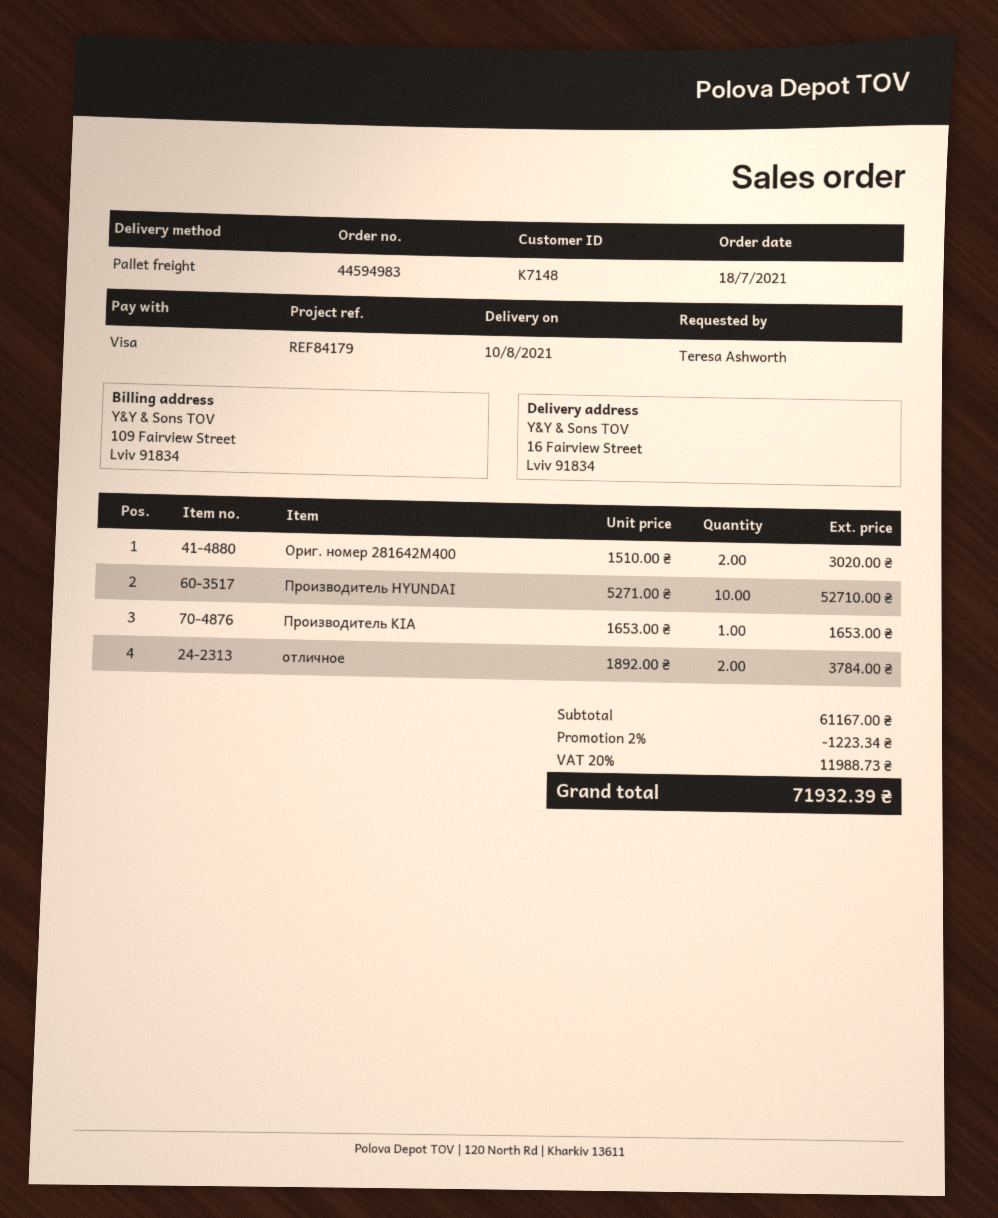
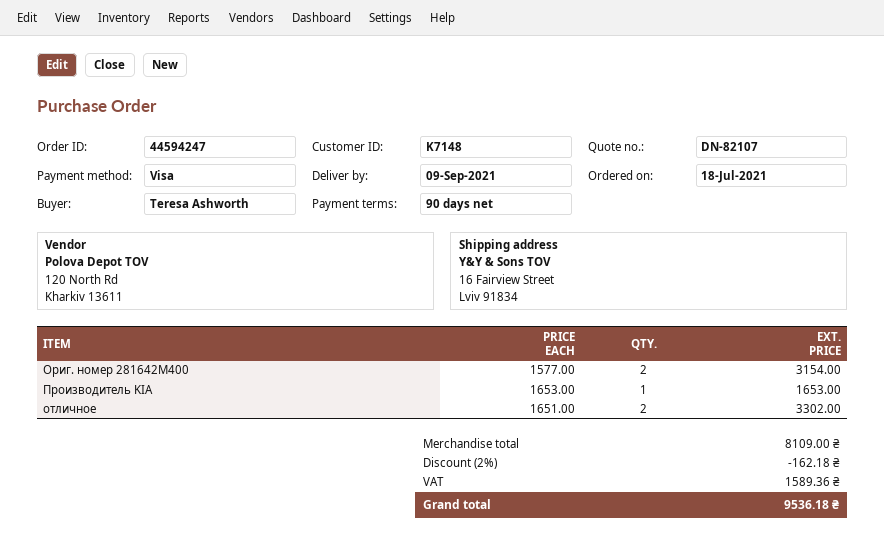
order number: 44594983 -> 44594247
delivery date: 2021-08-10 -> 2021-09-09
Ориг. номер 281642M400: 2 x 1510.00 = 3020.00 -> 2 x 1577.00 = 3154.00
Производитель HYUNDAI: 10 x 5271.00 = 52710.00 -> none
отличное: 2 x 1892.00 = 3784.00 -> 2 x 1651.00 = 3302.00
subtotal: 61167.00 -> 8109.00
discount: 2% = 1223.34 -> 2% = 162.18
tax: 11988.73 -> 1589.36
total: 71932.39 -> 9536.18

